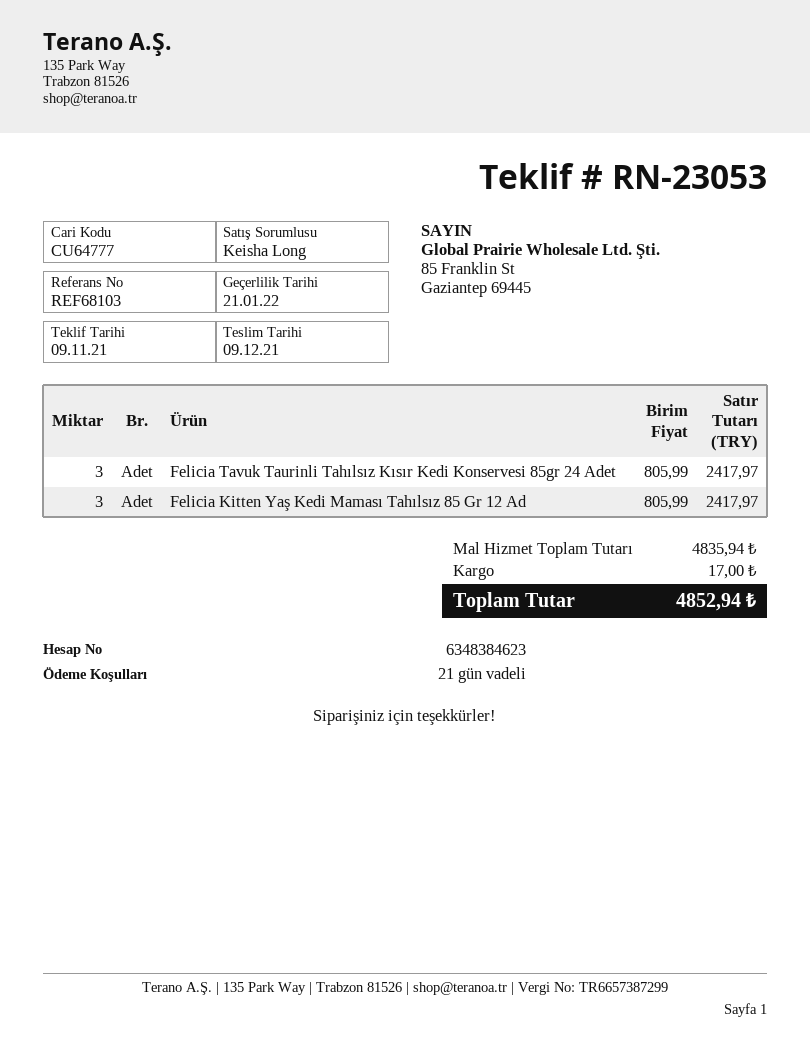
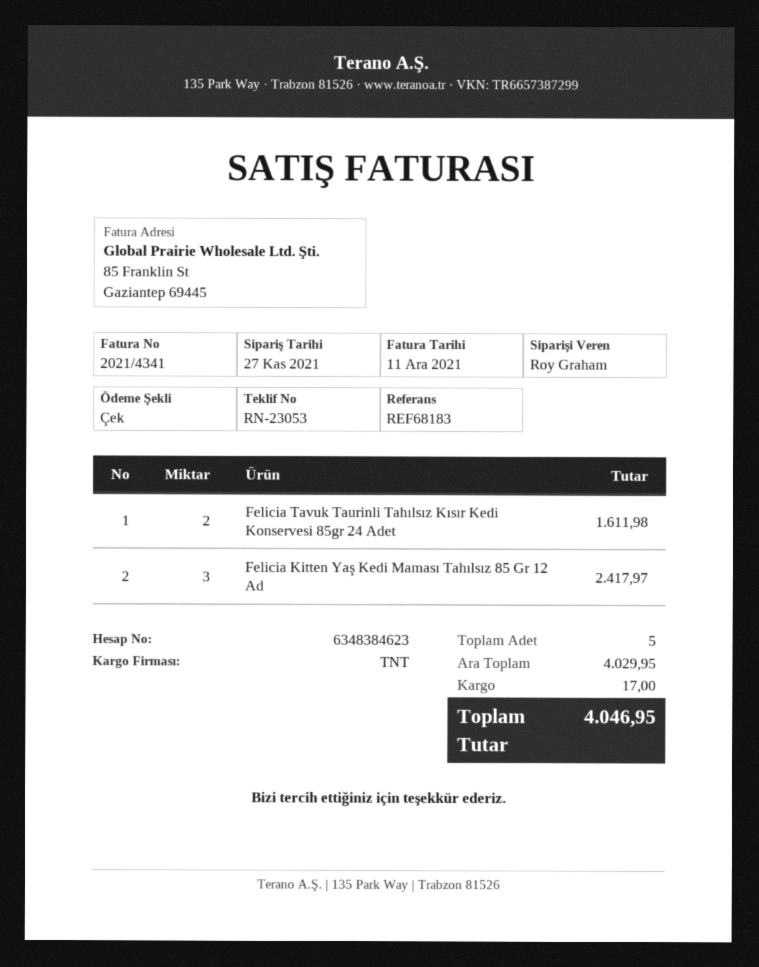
reference: REF68103 -> REF68183
Felicia Tavuk Taurinli Tahılsız Kısır Kedi Konservesi 85gr 24 Adet: 3 for 2417.97 -> 2 for 1611.98
subtotal: 4835.94 -> 4029.95
total: 4852.94 -> 4046.95

